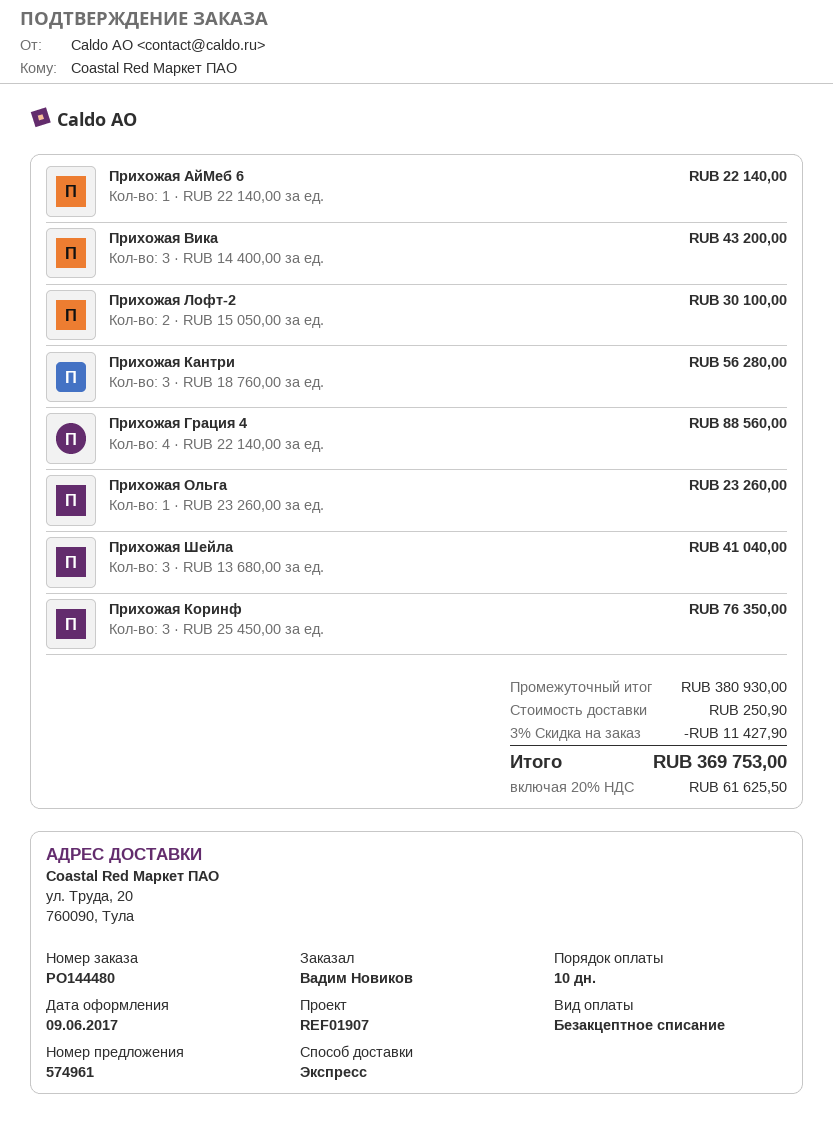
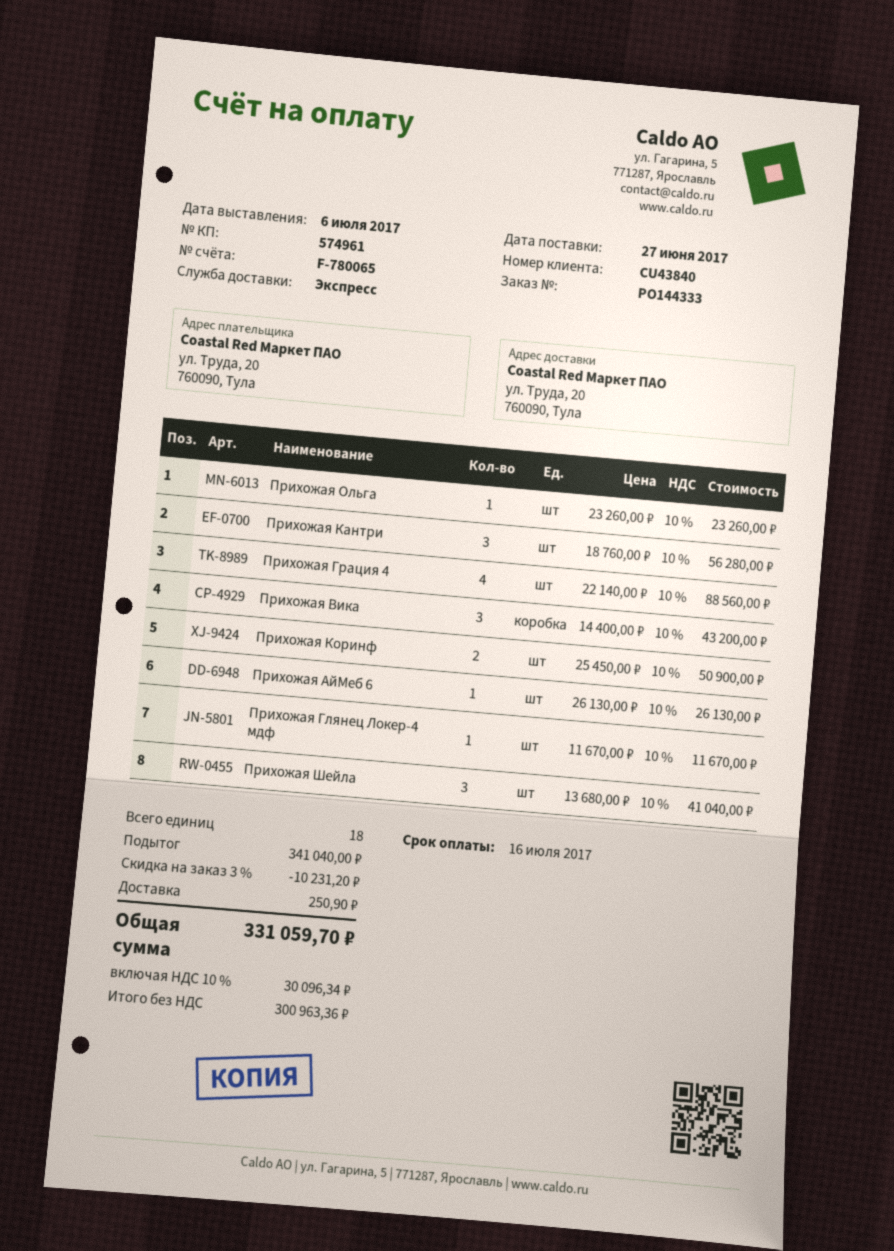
order number: PO144480 -> PO144333
Прихожая АйМеб 6: 1 x 22140.00 = 22140.00 -> 1 x 26130.00 = 26130.00
Прихожая Лофт-2: 2 x 15050.00 = 30100.00 -> none
Прихожая Коринф: 3 x 25450.00 = 76350.00 -> 2 x 25450.00 = 50900.00
Прихожая Глянец Локер-4 мдф: none -> 1 x 11670.00 = 11670.00
subtotal: 380930.00 -> 341040.00
discount: 3% = 11427.90 -> 3% = 10231.20
tax: 20% = 61625.50 -> 10% = 30096.34
total: 369753.00 -> 331059.70

